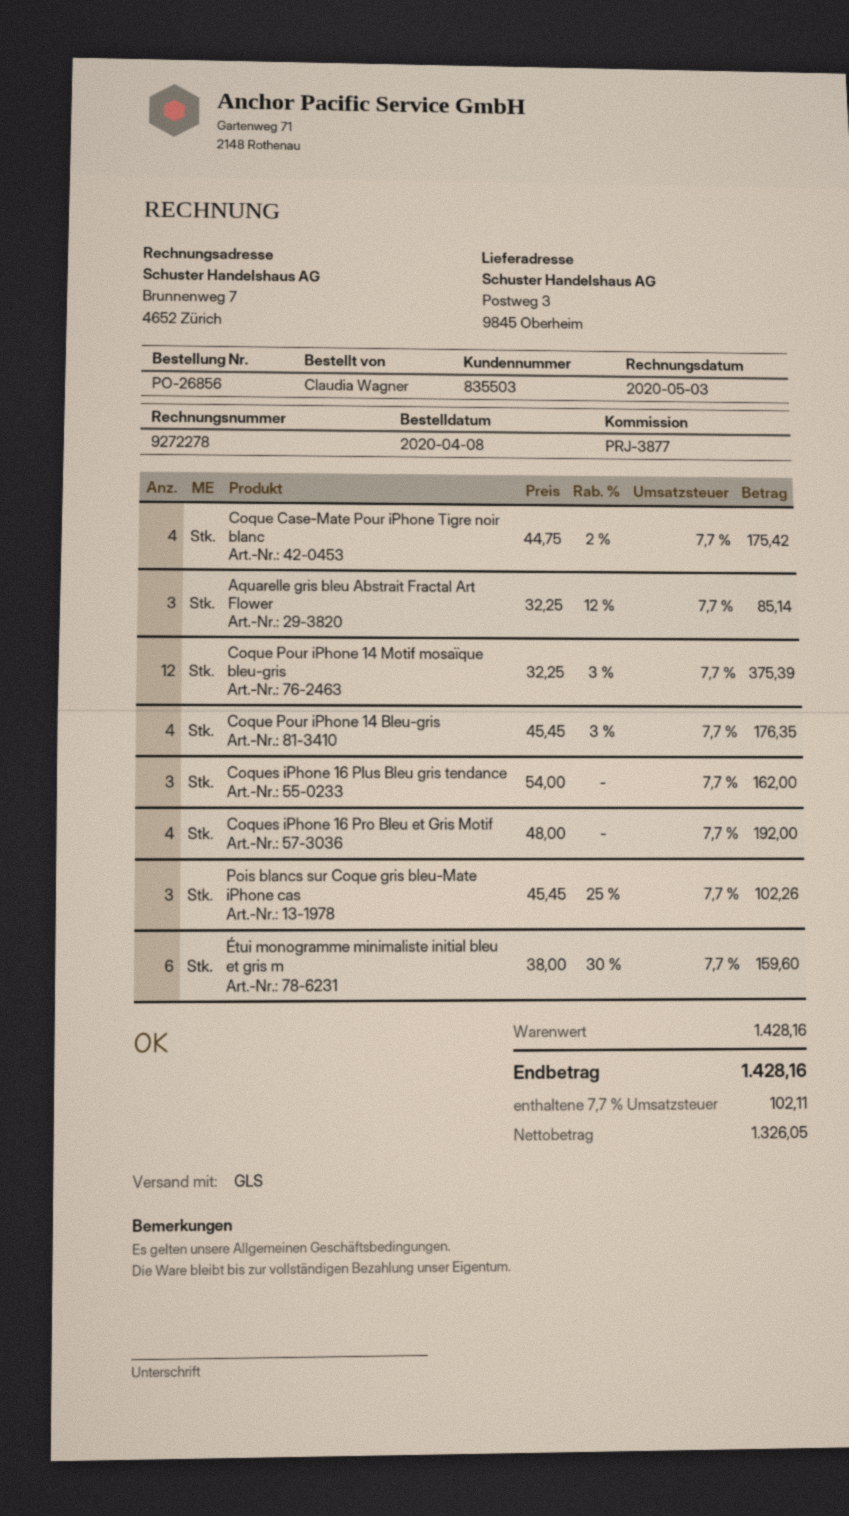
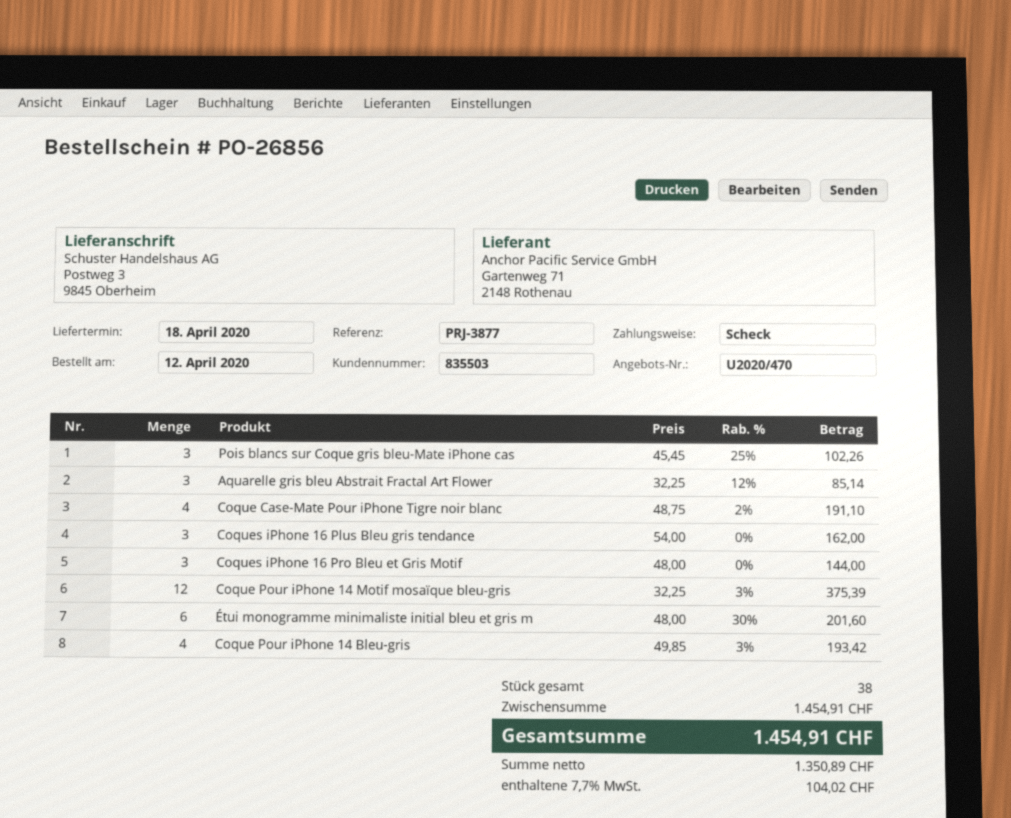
order date: 2020-04-08 -> 2020-04-12
Coque Case-Mate Pour iPhone Tigre noir blanc: 4 x 44.75 - 2% = 175.42 -> 4 x 48.75 - 2% = 191.10
Coque Pour iPhone 14 Bleu-gris: 4 x 45.45 - 3% = 176.35 -> 4 x 49.85 - 3% = 193.42
Coques iPhone 16 Pro Bleu et Gris Motif: 4 x 48.00 = 192.00 -> 3 x 48.00 = 144.00
Étui monogramme minimaliste initial bleu et gris m: 6 x 38.00 - 30% = 159.60 -> 6 x 48.00 - 30% = 201.60
subtotal: 1428.16 -> 1454.91
net: 1326.05 -> 1350.89
tax: 7.7% = 102.11 -> 7.7% = 104.02
total: 1428.16 -> 1454.91

